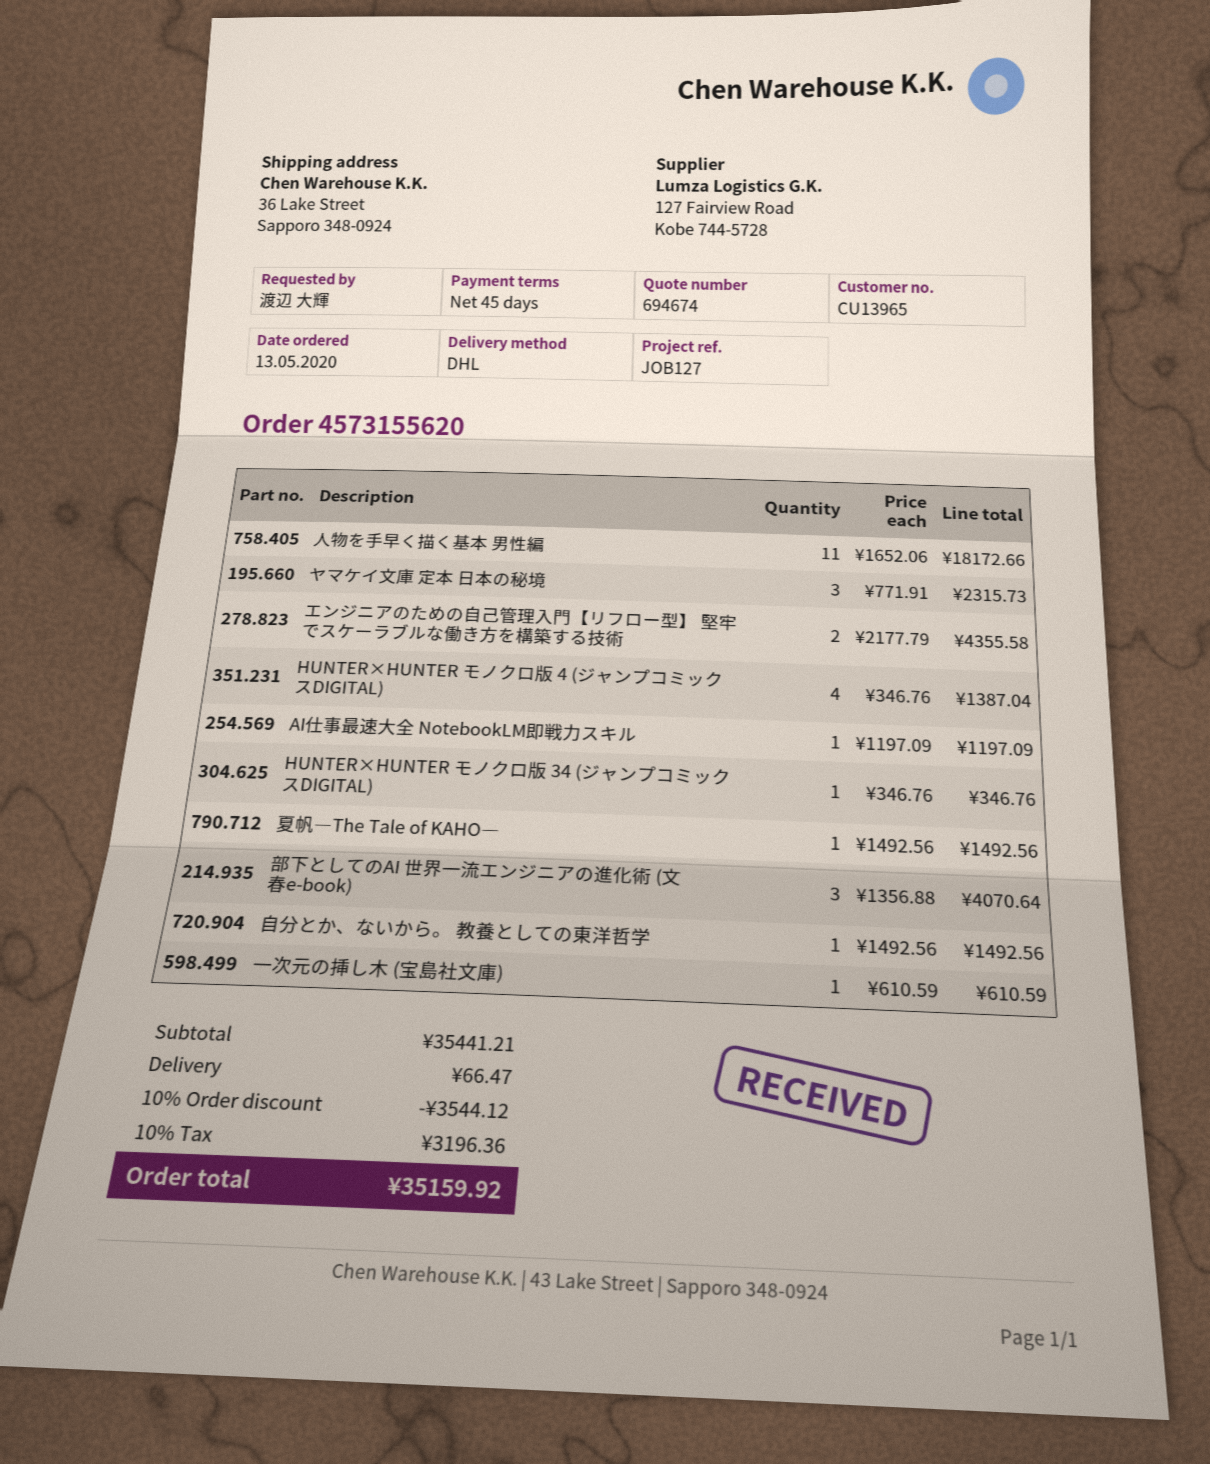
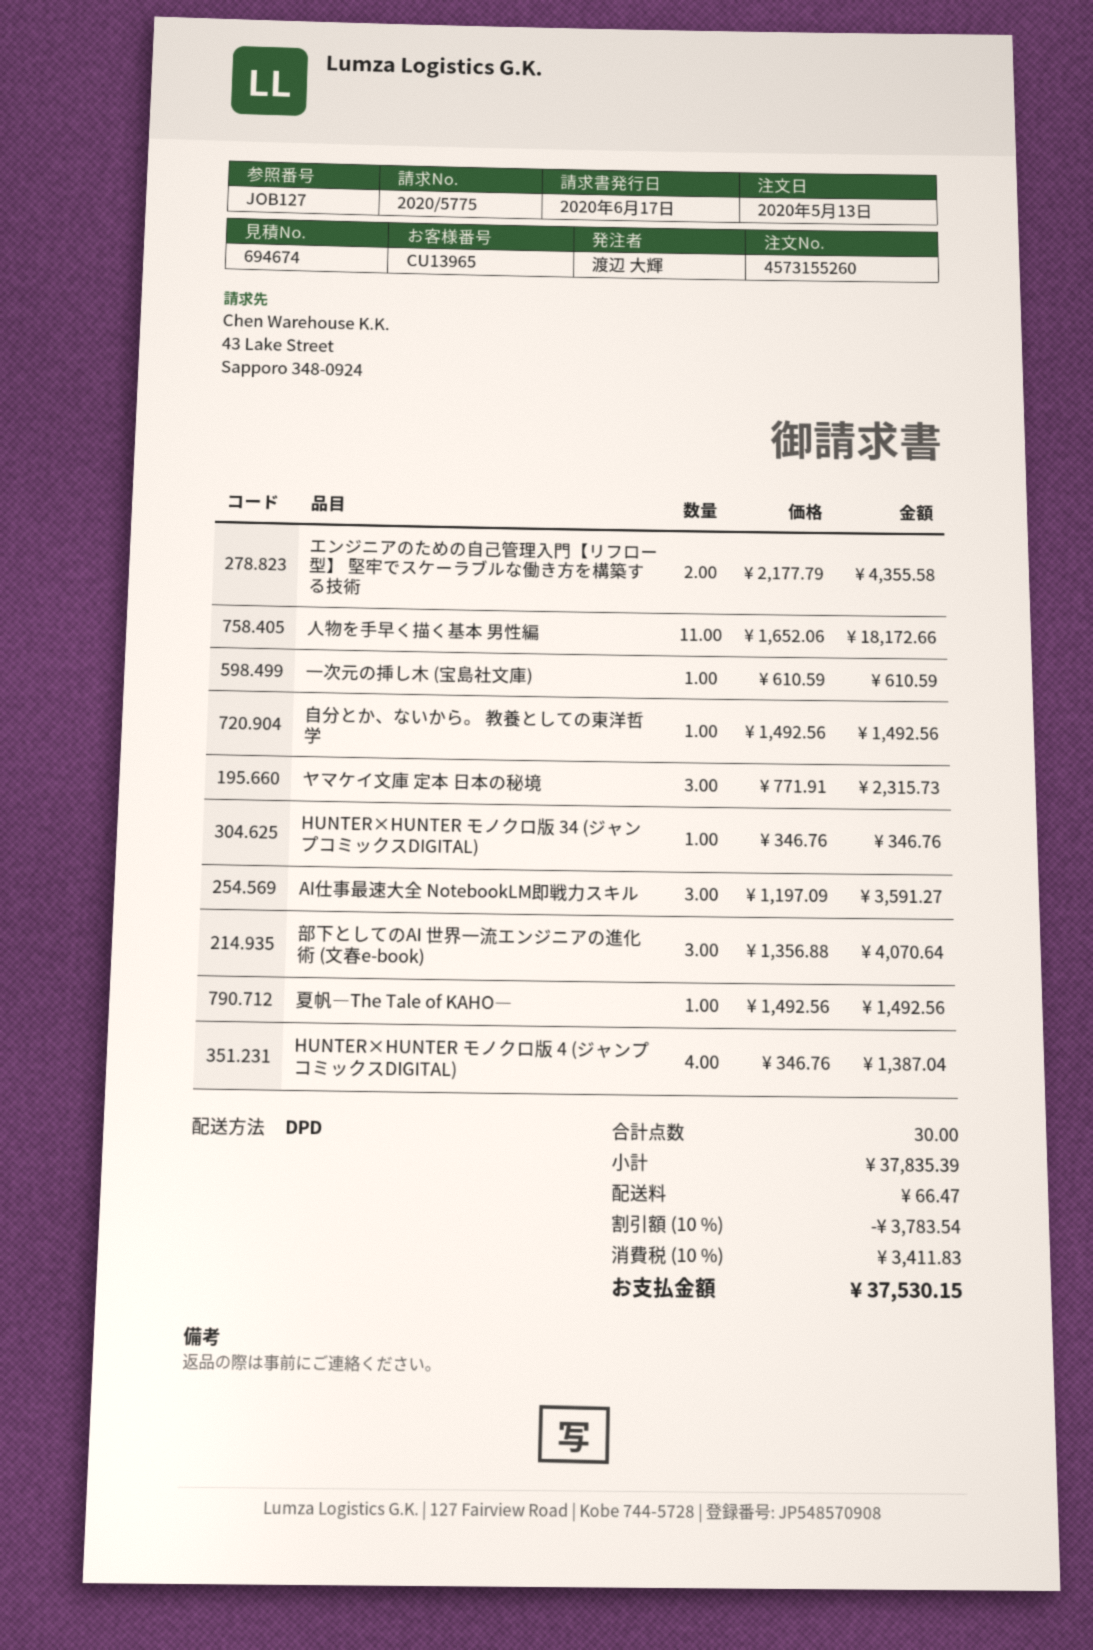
order number: 4573155620 -> 4573155260
shipping method: DHL -> DPD
AI仕事最速大全 NotebookLM即戦力スキル: 1 x 1197.09 = 1197.09 -> 3 x 1197.09 = 3591.27
subtotal: 35441.21 -> 37835.39
discount: 10% = 3544.12 -> 10% = 3783.54
tax: 10% = 3196.36 -> 10% = 3411.83
total: 35159.92 -> 37530.15

